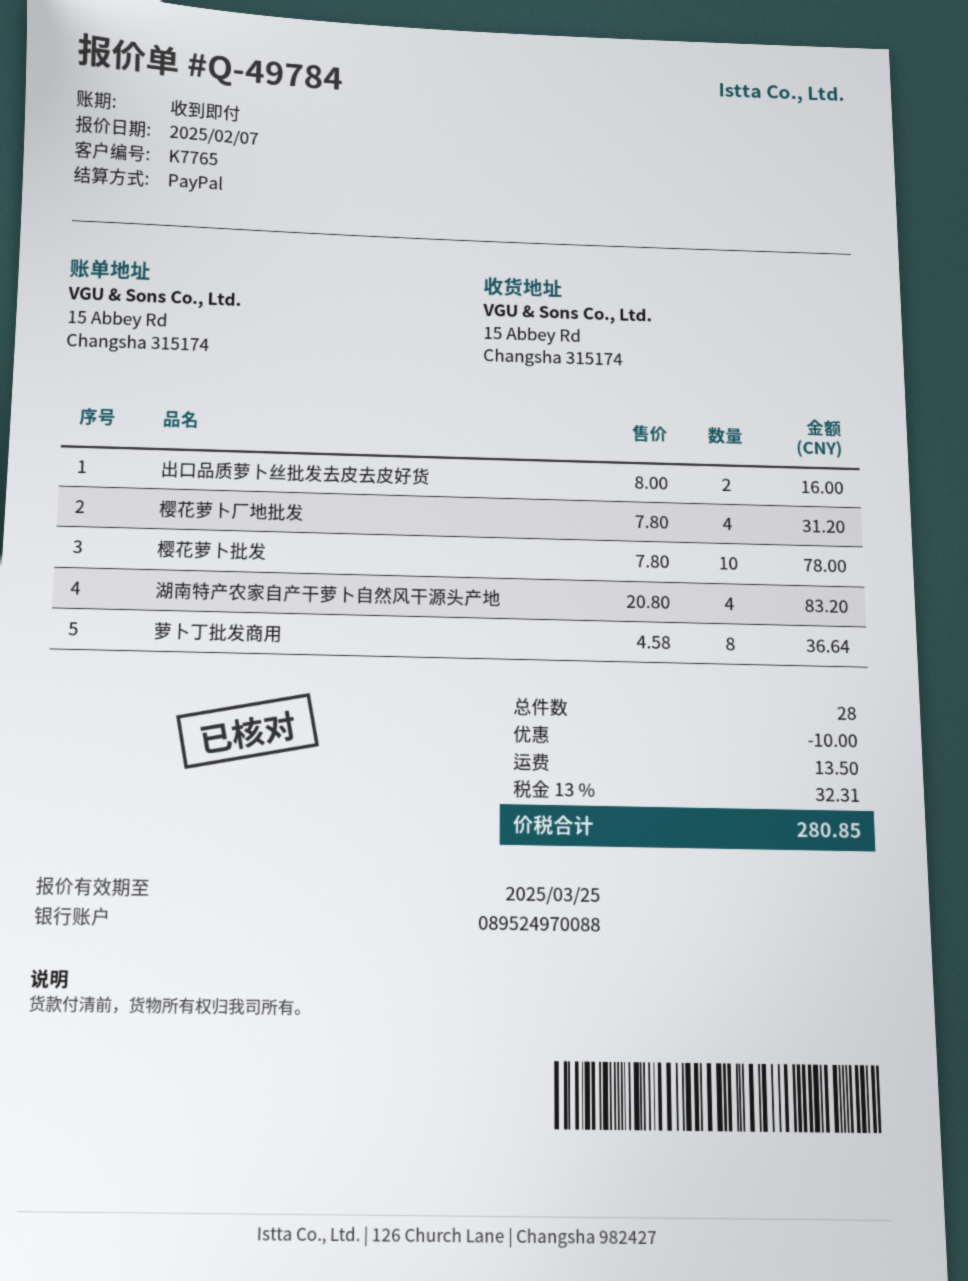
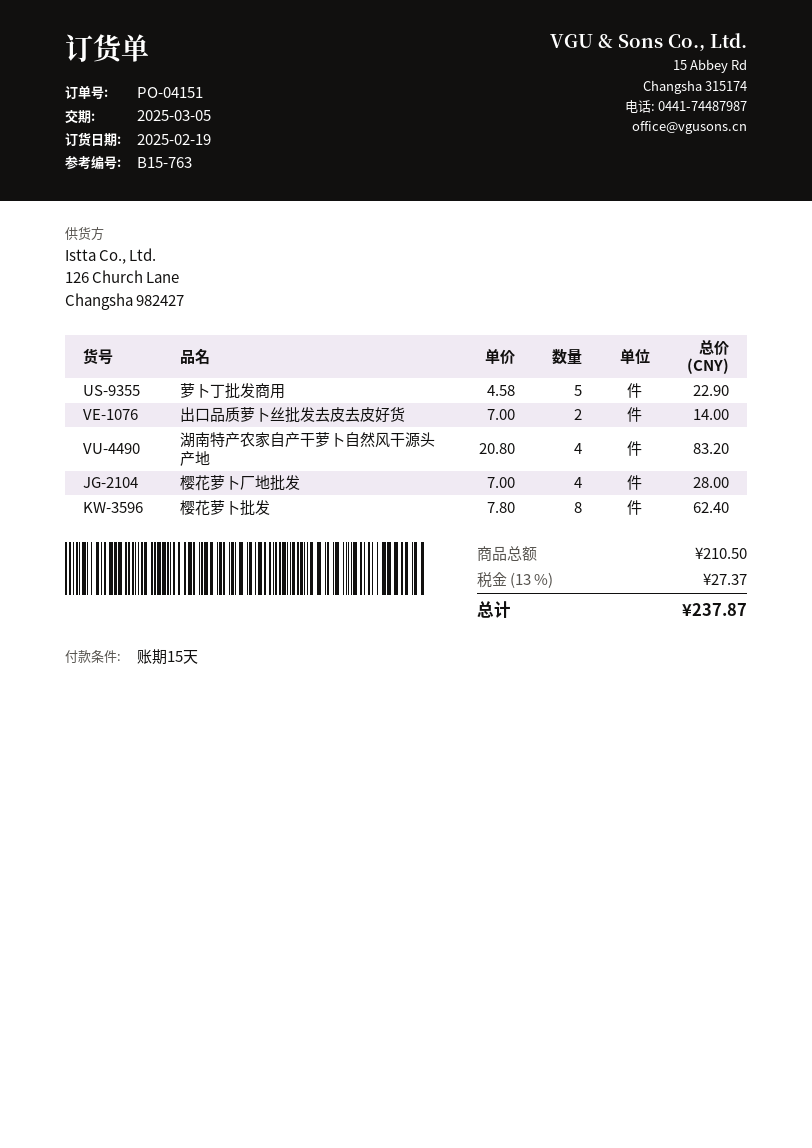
payment terms: on receipt -> 15 days
出口品质萝卜丝批发去皮去皮好货: 2 x 8.00 = 16.00 -> 2 x 7.00 = 14.00
樱花萝卜厂地批发: 4 x 7.80 = 31.20 -> 4 x 7.00 = 28.00
樱花萝卜批发: 10 x 7.80 = 78.00 -> 8 x 7.80 = 62.40
萝卜丁批发商用: 8 x 4.58 = 36.64 -> 5 x 4.58 = 22.90
discount: 10.00 -> none
shipping: 13.50 -> none
tax: 13% = 32.31 -> 13% = 27.37
total: 280.85 -> 237.87

